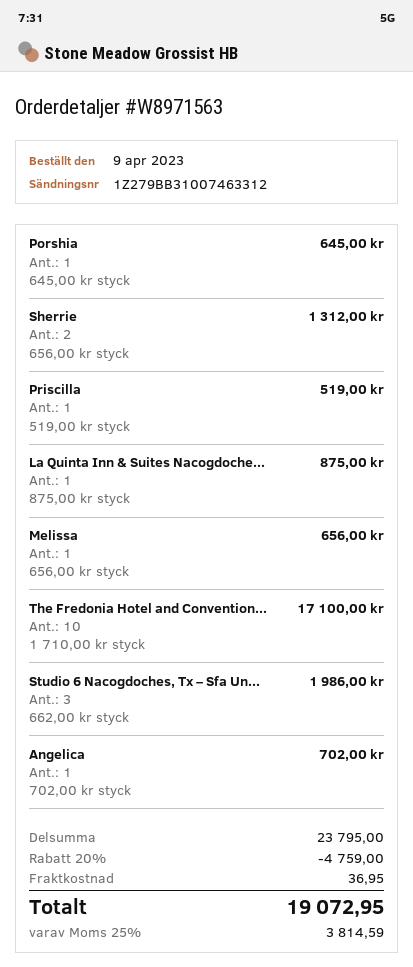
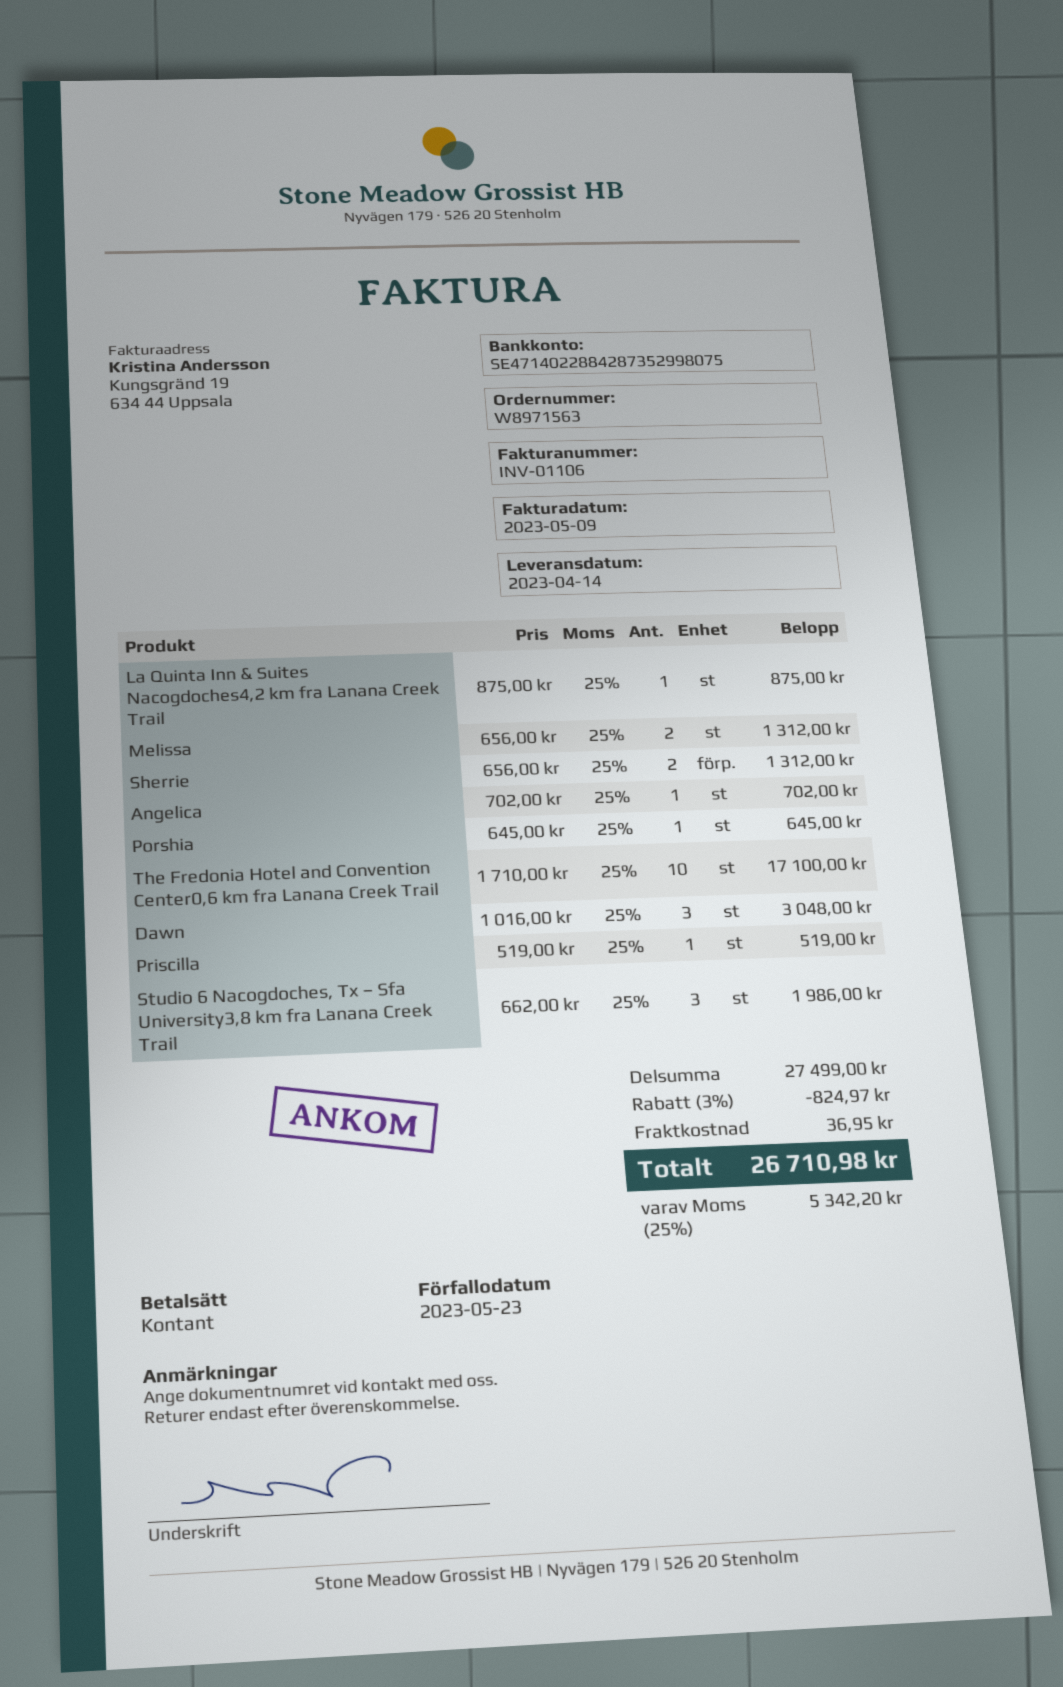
Melissa: 1 x 656.00 = 656.00 -> 2 x 656.00 = 1312.00
Dawn: none -> 3 x 1016.00 = 3048.00
subtotal: 23795.00 -> 27499.00
discount: 20% = 4759.00 -> 3% = 824.97
tax: 25% = 3814.59 -> 25% = 5342.20
total: 19072.95 -> 26710.98

